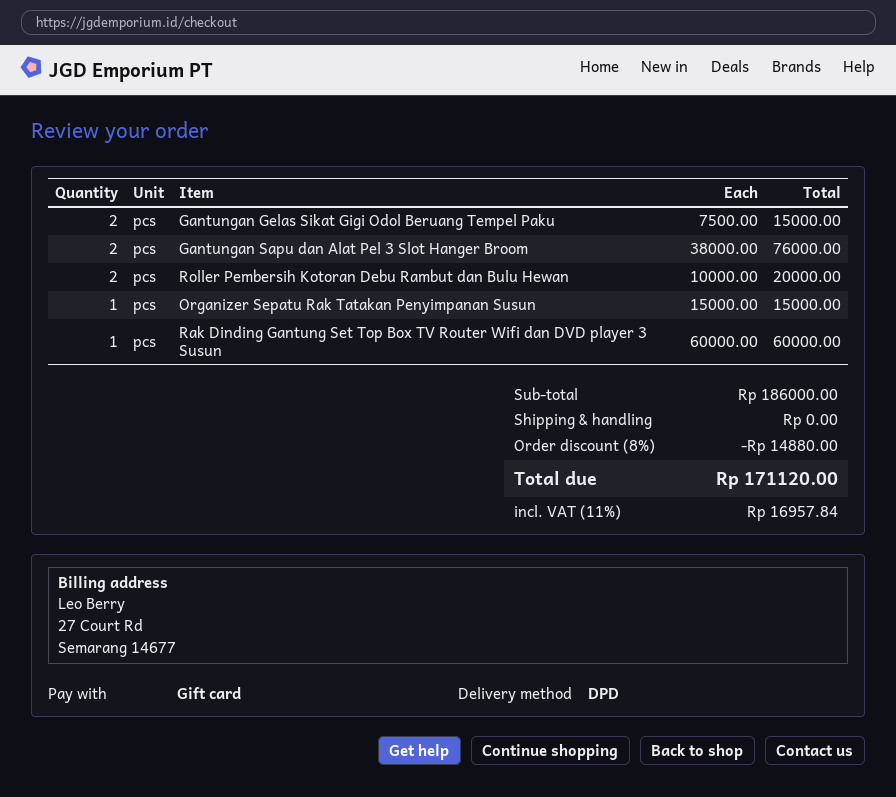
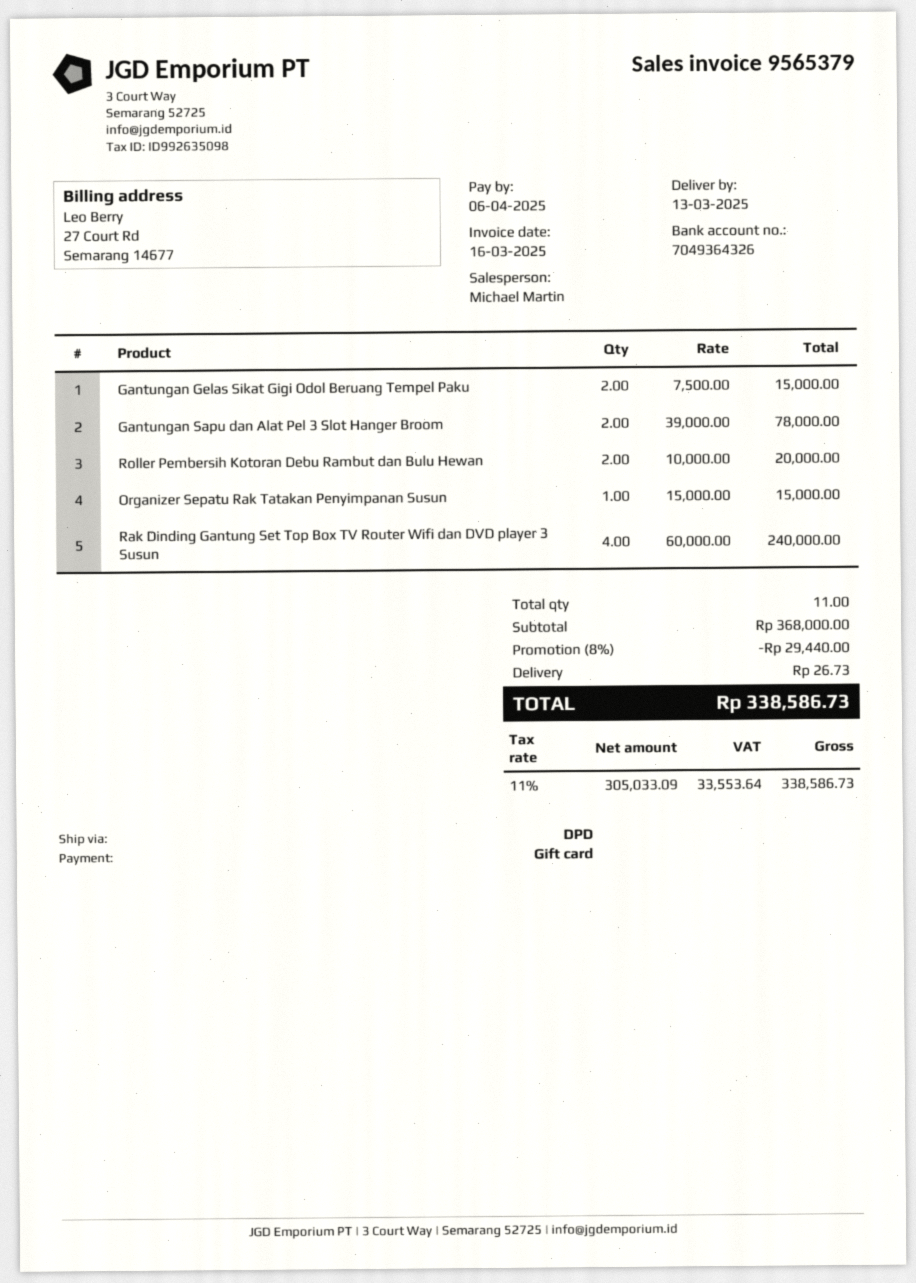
Gantungan Sapu dan Alat Pel 3 Slot Hanger Broom: 2 x 38000.00 = 76000.00 -> 2 x 39000.00 = 78000.00
Rak Dinding Gantung Set Top Box TV Router Wifi dan DVD player 3 Susun: 1 x 60000.00 = 60000.00 -> 4 x 60000.00 = 240000.00
subtotal: 186000.00 -> 368000.00
discount: 8% = 14880.00 -> 8% = 29440.00
shipping: 0.00 -> 26.73
tax: 11% = 16957.84 -> 11% = 33553.64
total: 171120.00 -> 338586.73

